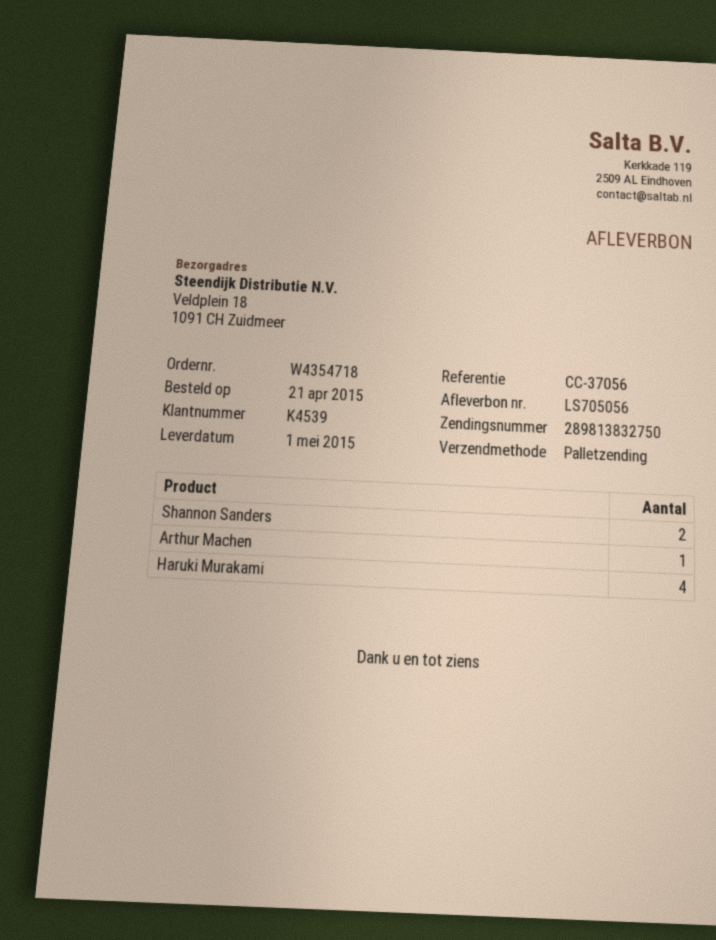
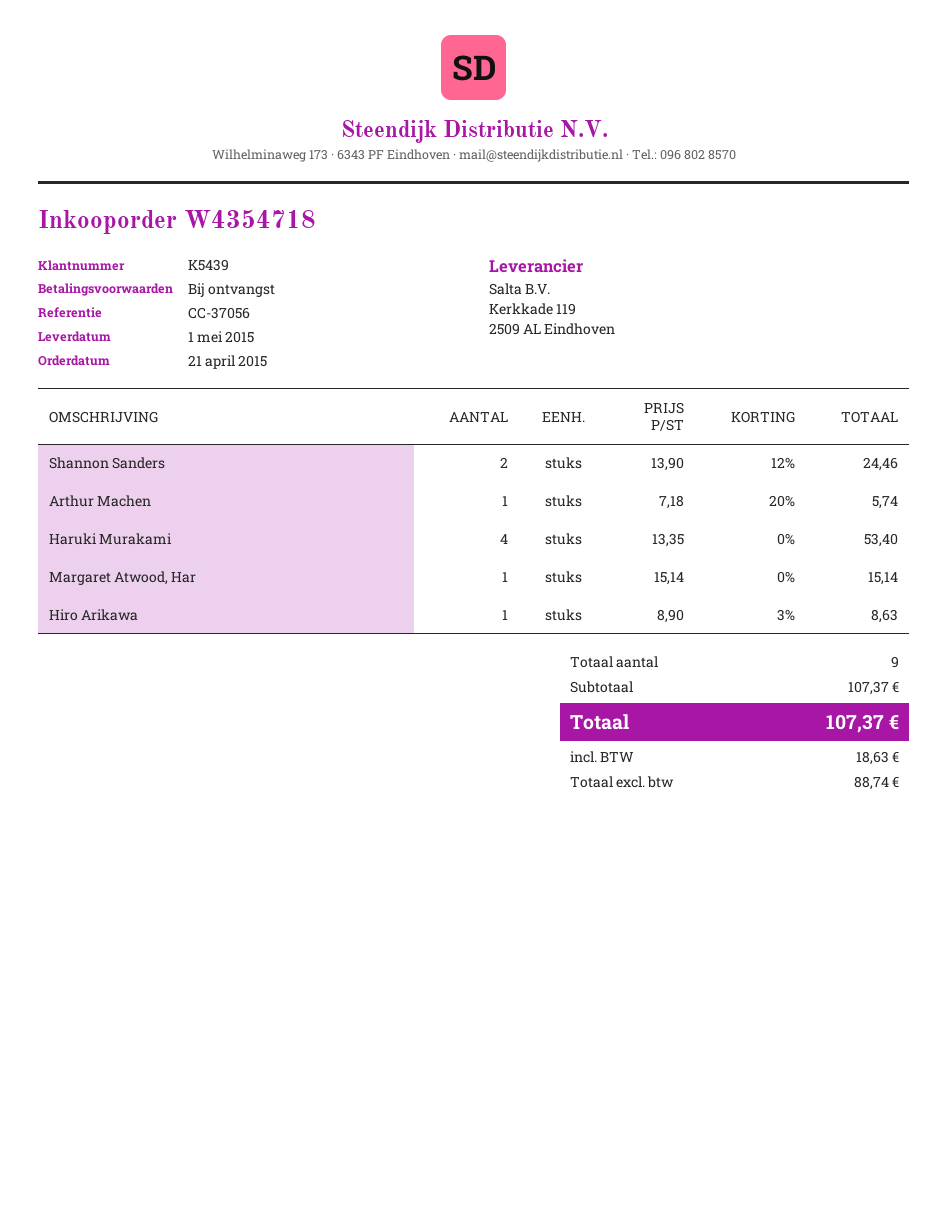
customer number: K4539 -> K5439
Margaret Atwood, Har: none -> 1
Hiro Arikawa: none -> 1

